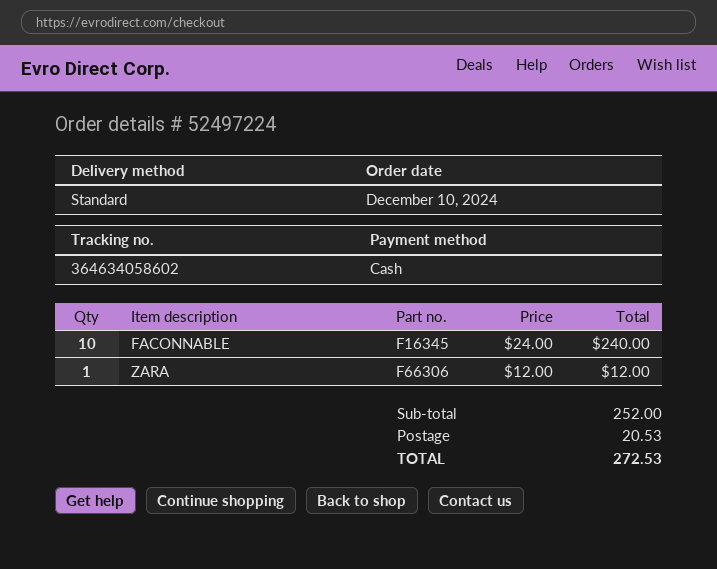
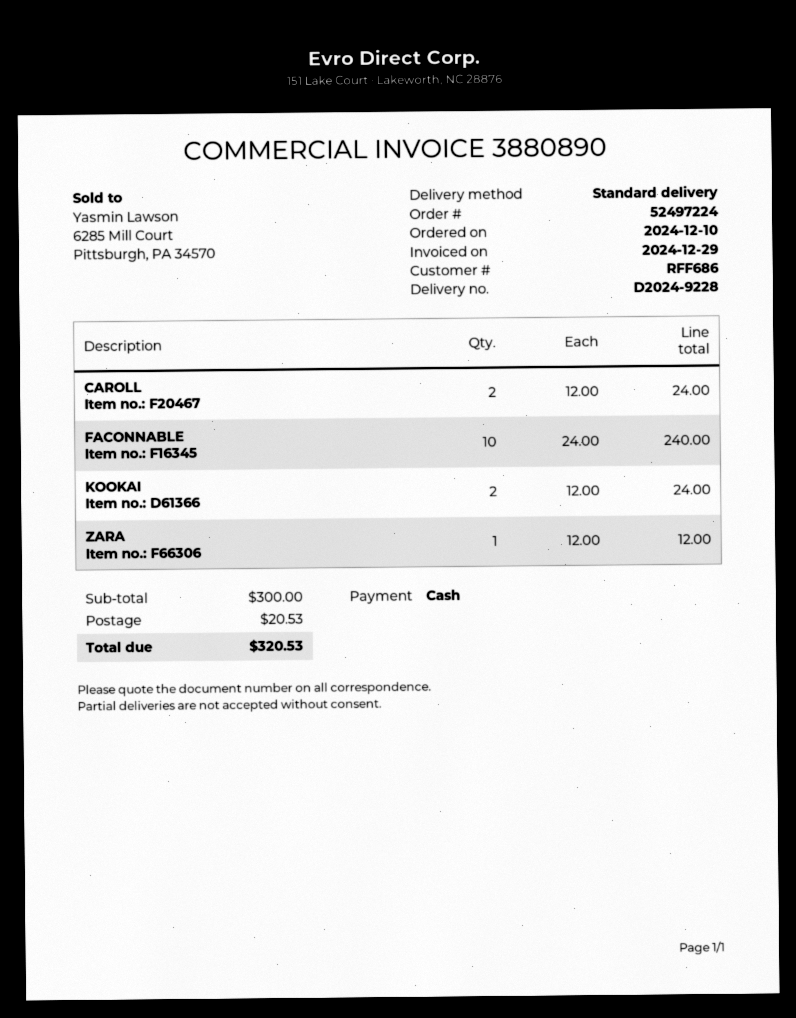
CAROLL: none -> 2 x 12.00 = 24.00
KOOKAI: none -> 2 x 12.00 = 24.00
subtotal: 252.00 -> 300.00
total: 272.53 -> 320.53

